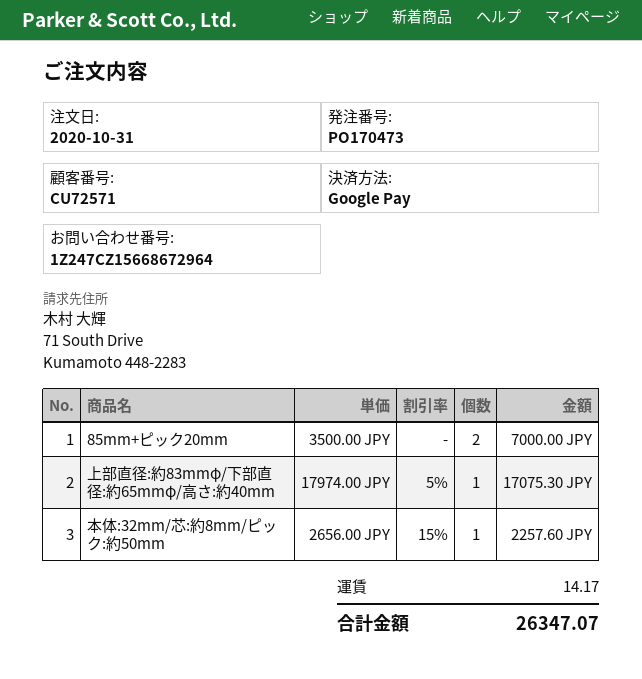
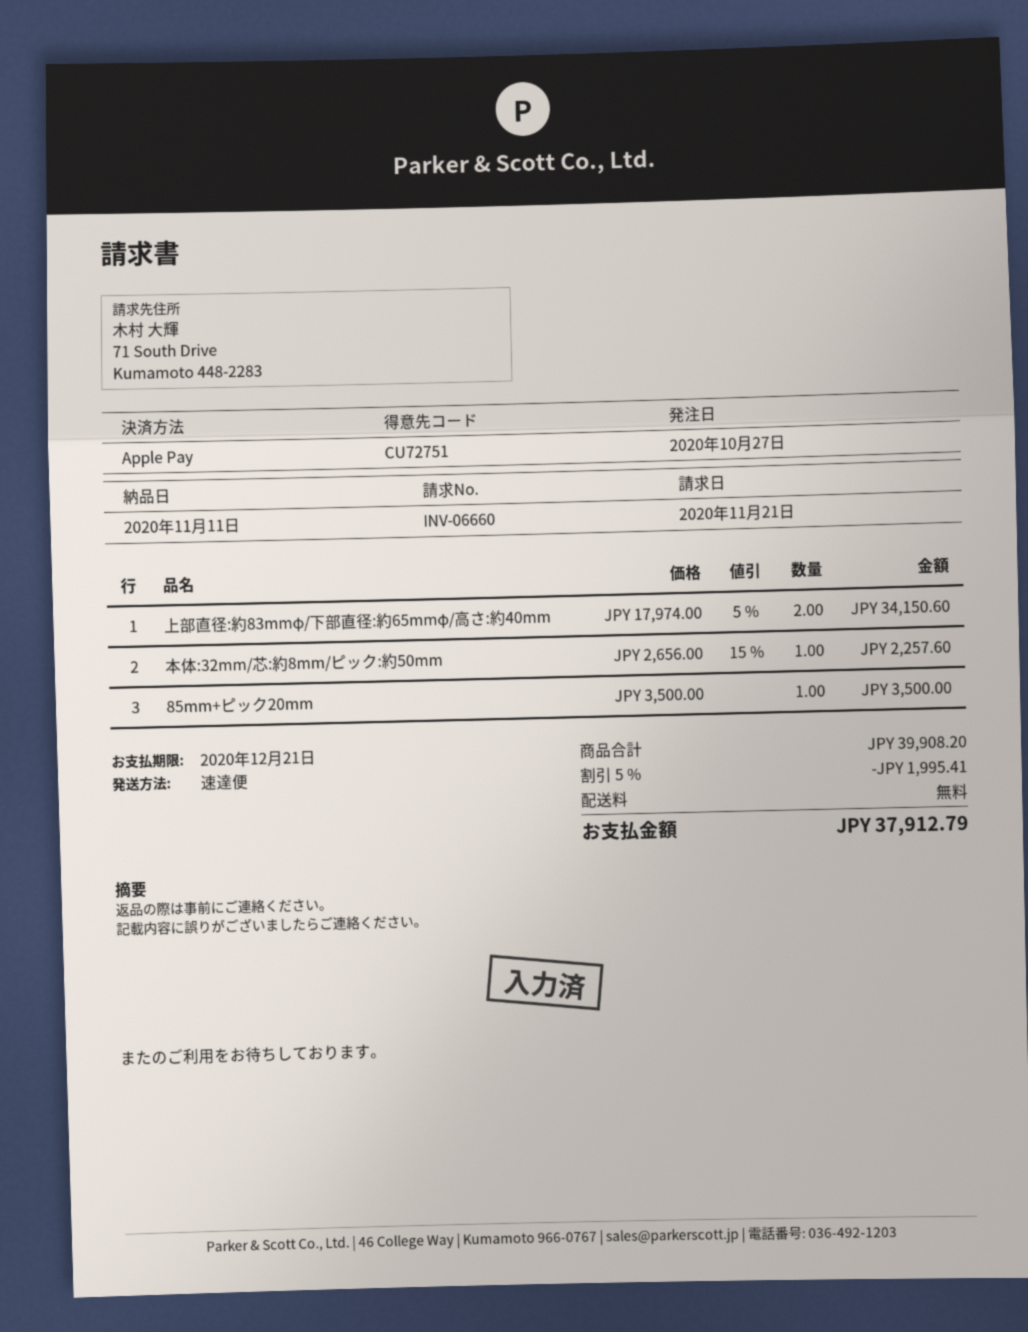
order date: 2020-10-31 -> 2020-10-27
customer number: CU72571 -> CU72751
payment method: Google Pay -> Apple Pay
85mm+ピック20mm: 2 x 3500.00 = 7000.00 -> 1 x 3500.00 = 3500.00
上部直径:約83mmφ/下部直径:約65mmφ/高さ:約40mm: 1 x 17974.00 - 5% = 17075.30 -> 2 x 17974.00 - 5% = 34150.60
discount: none -> 5% = 1995.41
shipping: 14.17 -> 0.00
total: 26347.07 -> 37912.79

